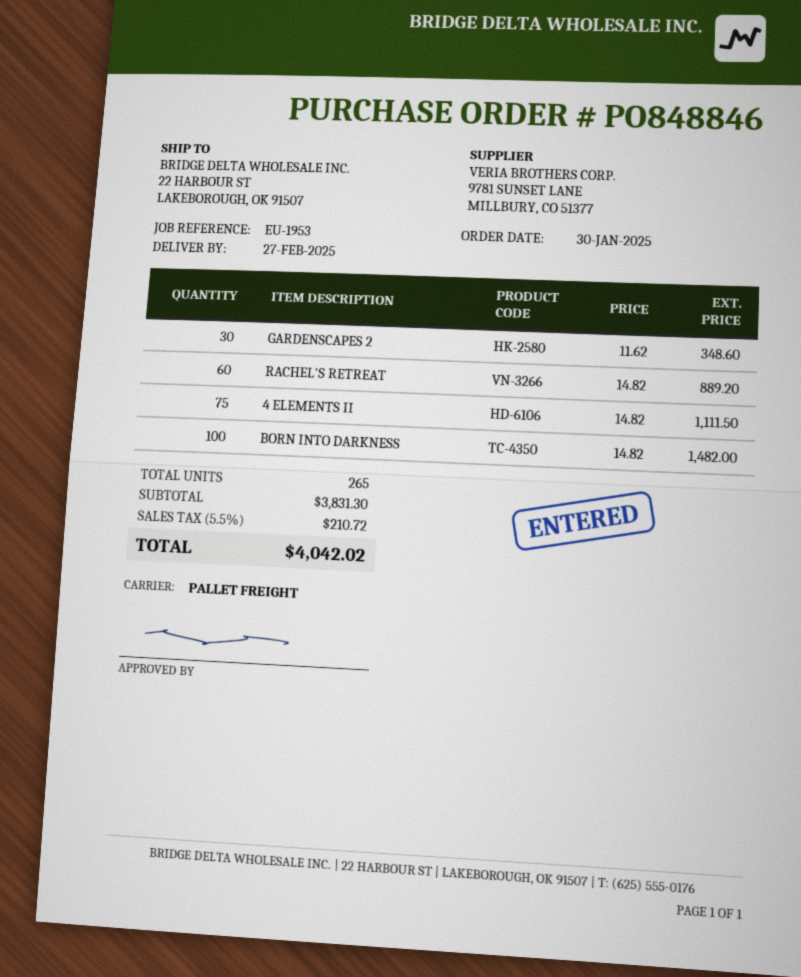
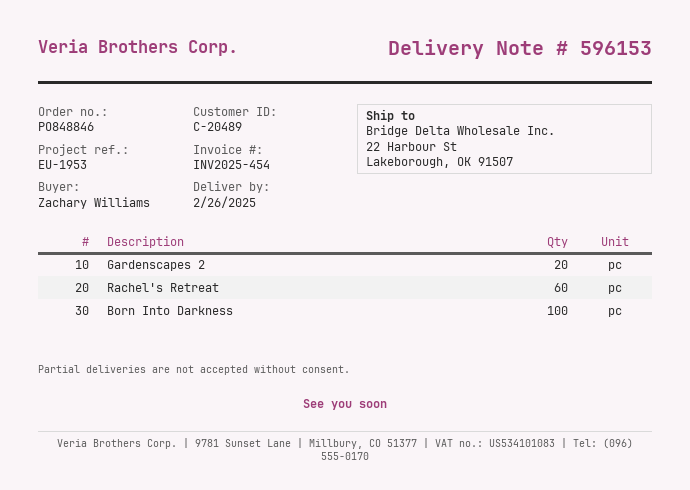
delivery date: 2025-02-27 -> 2025-02-26
GARDENSCAPES 2: 30 -> 20
4 ELEMENTS II: 75 -> none

